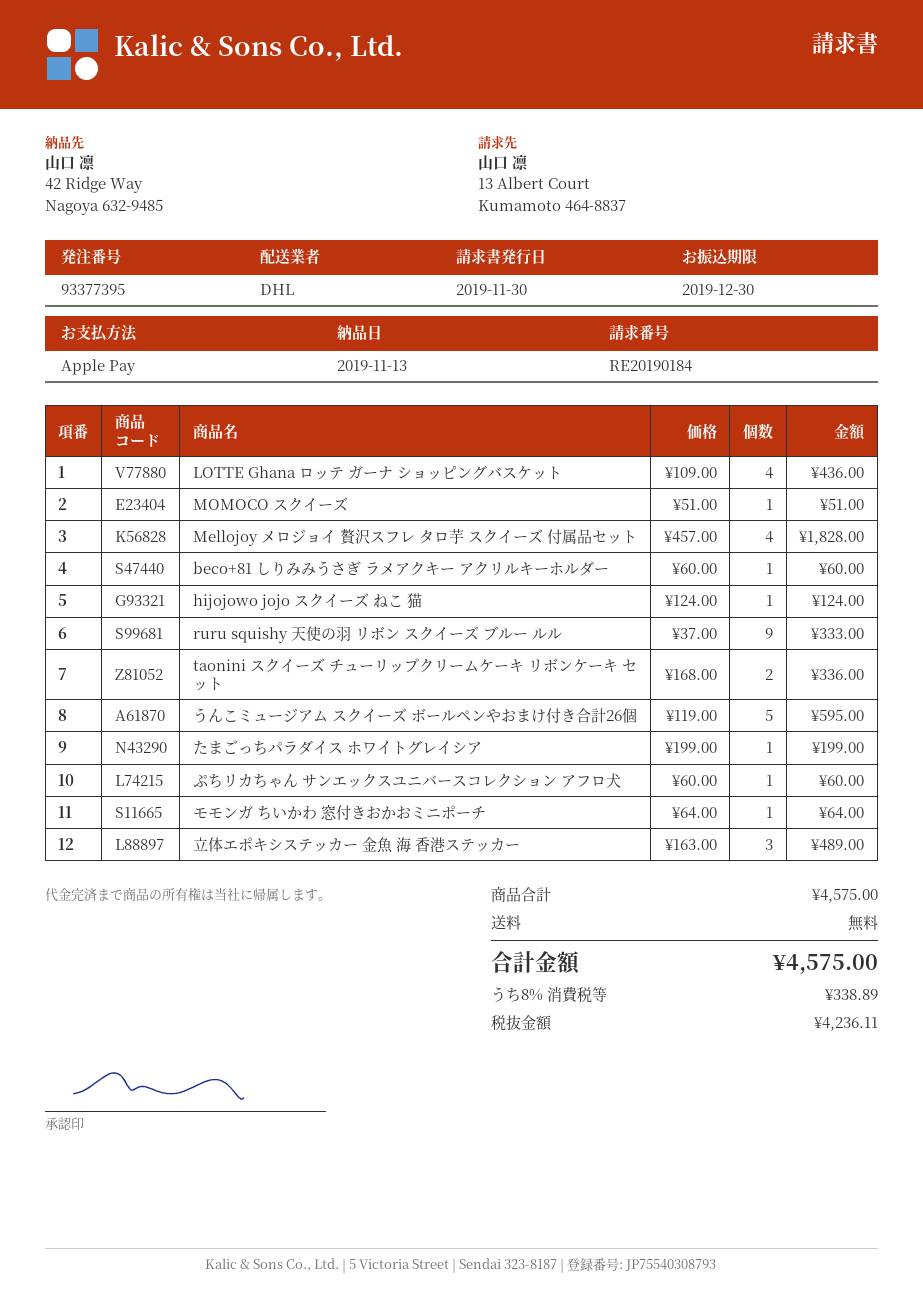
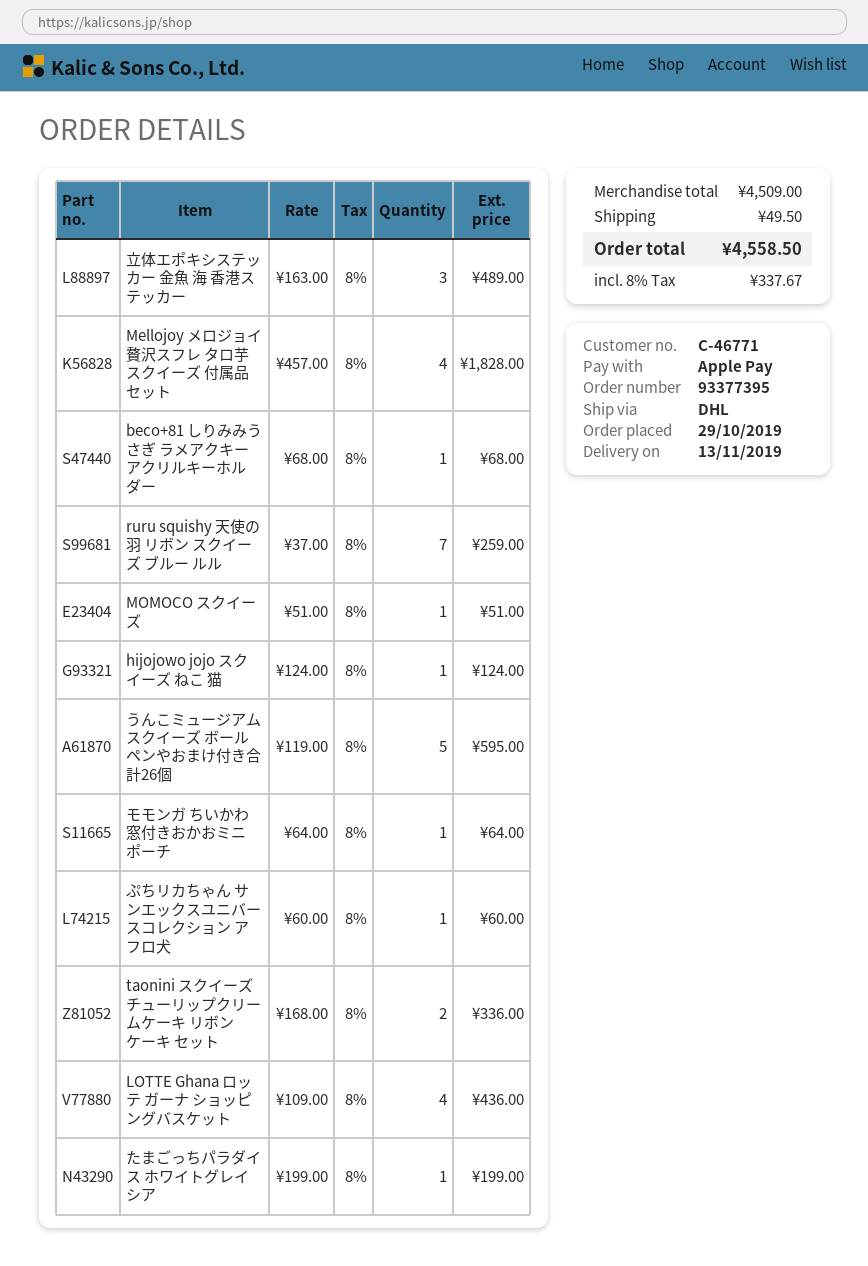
beco+81 しりみみうさぎ ラメアクキー アクリルキーホルダー: 1 x 60.00 = 60.00 -> 1 x 68.00 = 68.00
ruru squishy 天使の羽 リボン スクイーズ ブルー ルル: 9 x 37.00 = 333.00 -> 7 x 37.00 = 259.00
subtotal: 4575.00 -> 4509.00
shipping: 0.00 -> 49.50
tax: 8% = 338.89 -> 8% = 337.67
total: 4575.00 -> 4558.50

